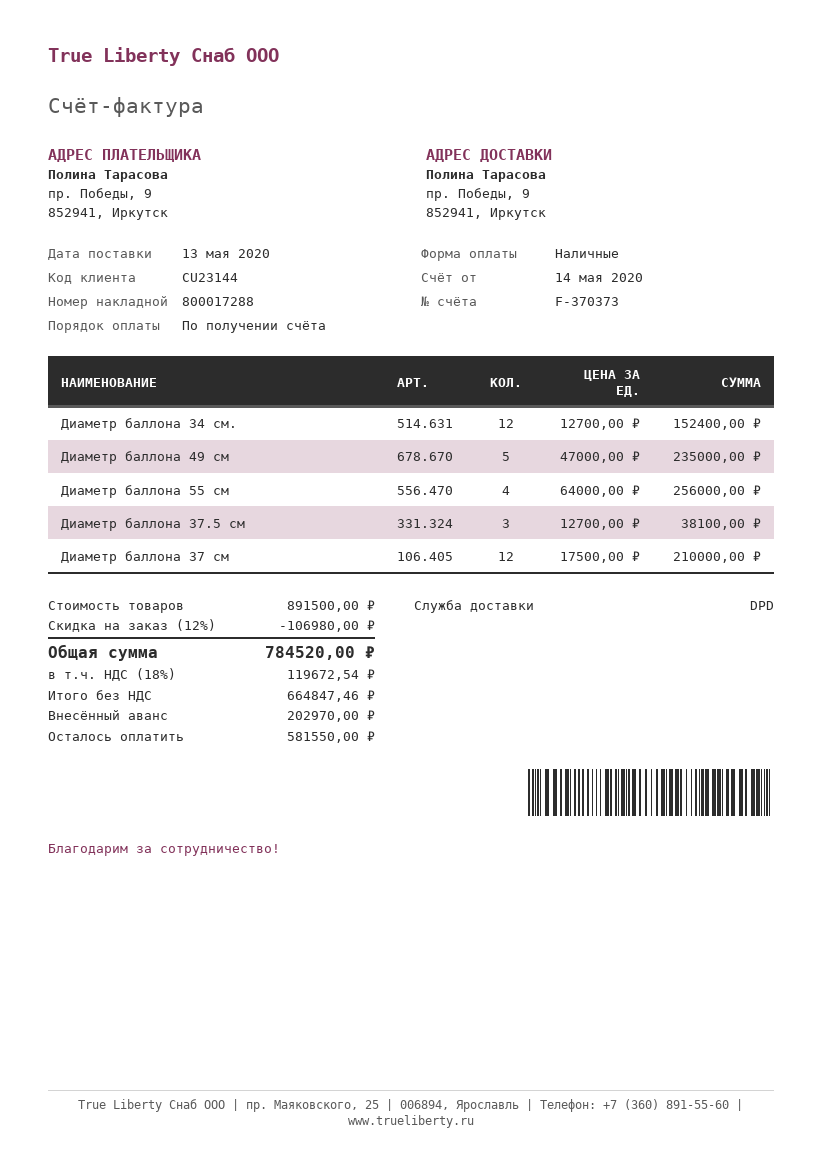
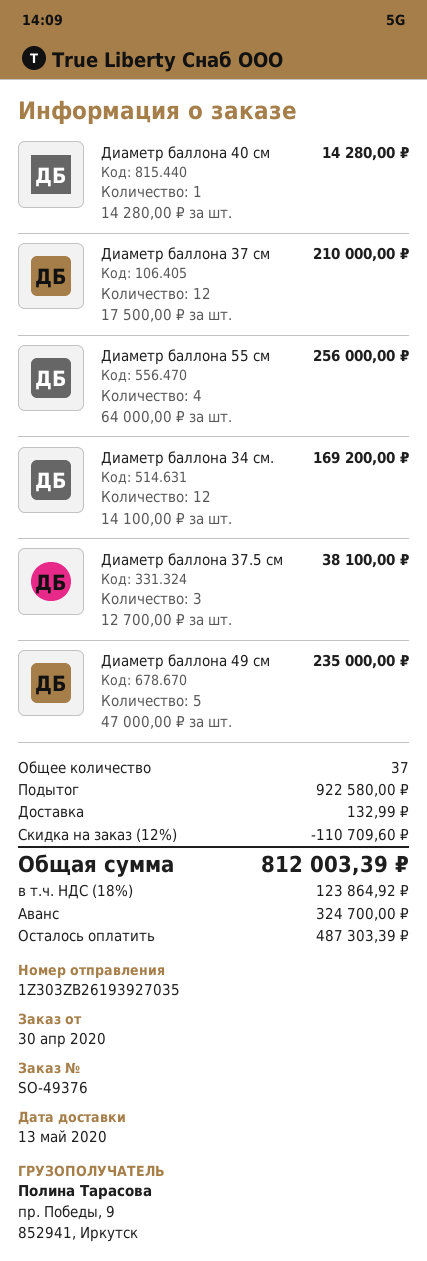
Диаметр баллона 34 см.: 12 x 12700.00 = 152400.00 -> 12 x 14100.00 = 169200.00
Диаметр баллона 40 см: none -> 1 x 14280.00 = 14280.00
subtotal: 891500.00 -> 922580.00
discount: 12% = 106980.00 -> 12% = 110709.60
shipping: none -> 132.99
tax: 18% = 119672.54 -> 18% = 123864.92
total: 784520.00 -> 812003.39
deposit: 202970.00 -> 324700.00
balance: 581550.00 -> 487303.39

